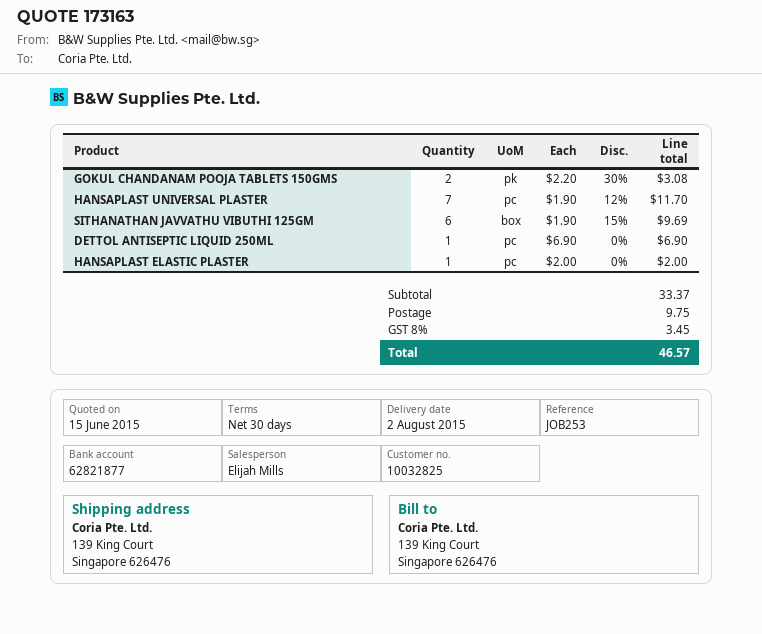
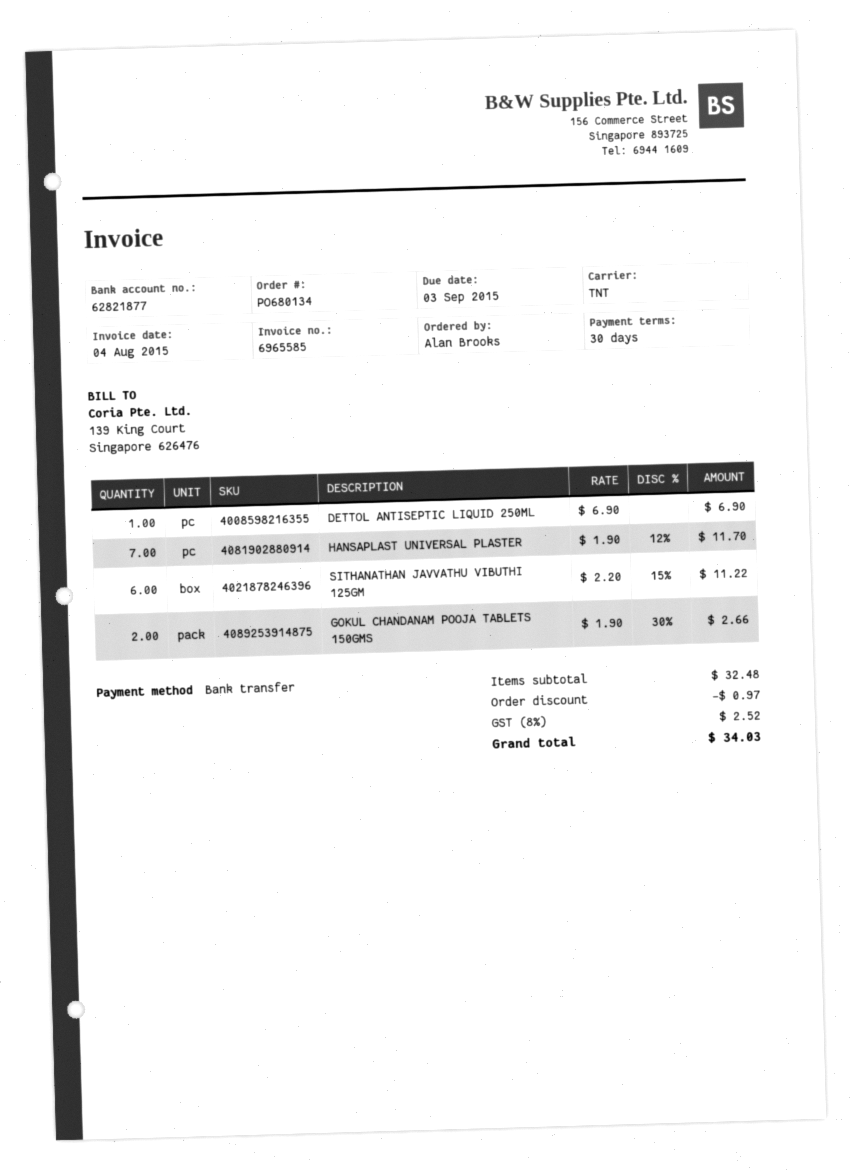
GOKUL CHANDANAM POOJA TABLETS 150GMS: 2 x 2.20 - 30% = 3.08 -> 2 x 1.90 - 30% = 2.66
SITHANATHAN JAVVATHU VIBUTHI 125GM: 6 x 1.90 - 15% = 9.69 -> 6 x 2.20 - 15% = 11.22
HANSAPLAST ELASTIC PLASTER: 1 x 2.00 = 2.00 -> none
subtotal: 33.37 -> 32.48
discount: none -> 0.97
shipping: 9.75 -> none
tax: 8% = 3.45 -> 8% = 2.52
total: 46.57 -> 34.03

